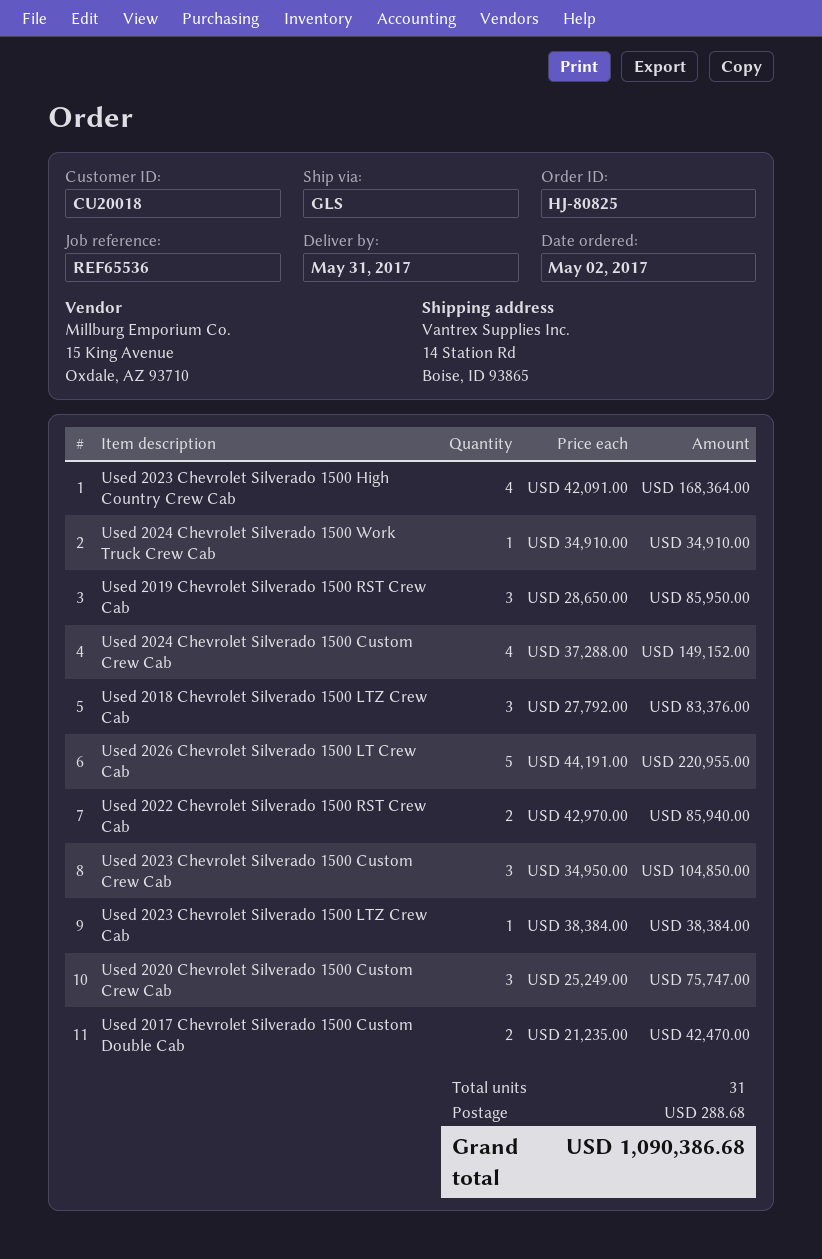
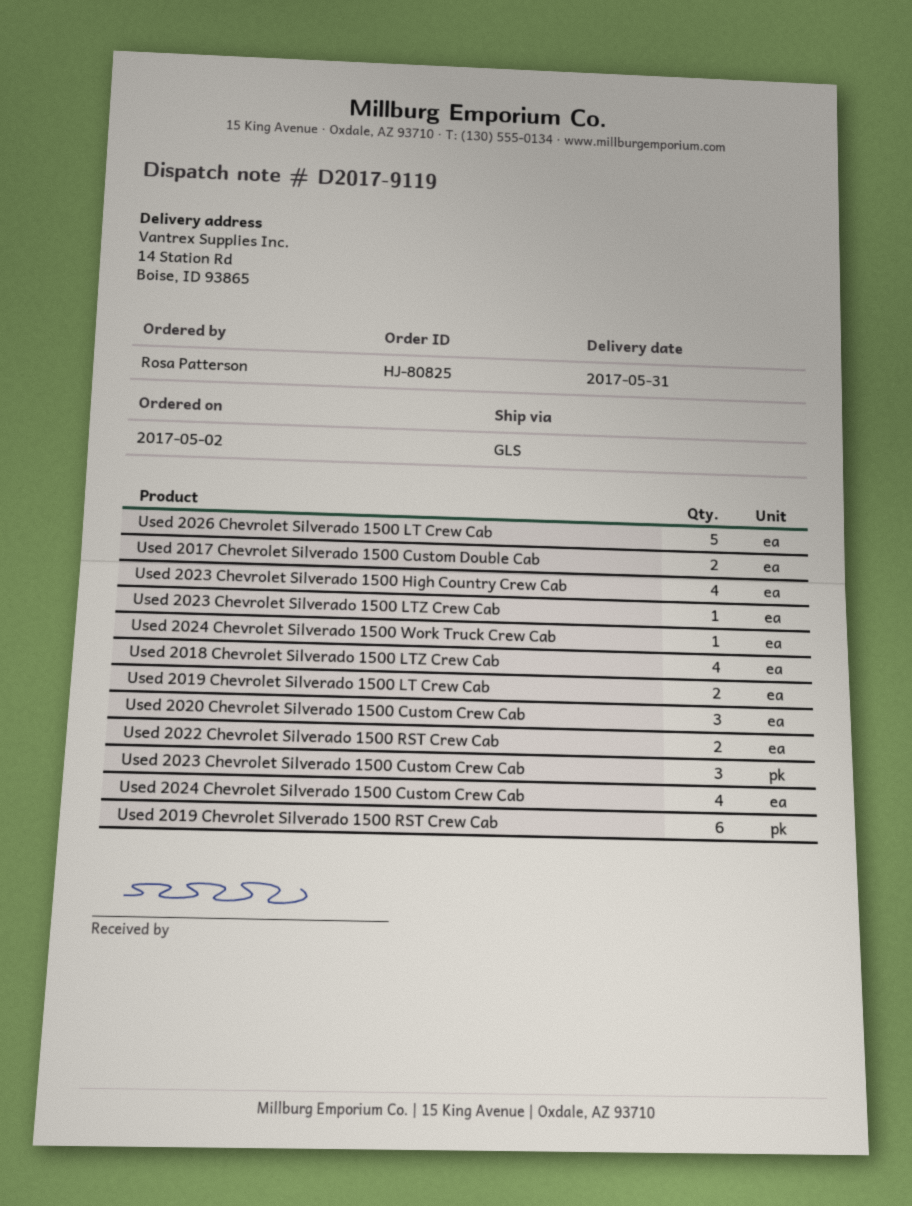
Used 2019 Chevrolet Silverado 1500 RST Crew Cab: 3 -> 6
Used 2018 Chevrolet Silverado 1500 LTZ Crew Cab: 3 -> 4
Used 2019 Chevrolet Silverado 1500 LT Crew Cab: none -> 2

